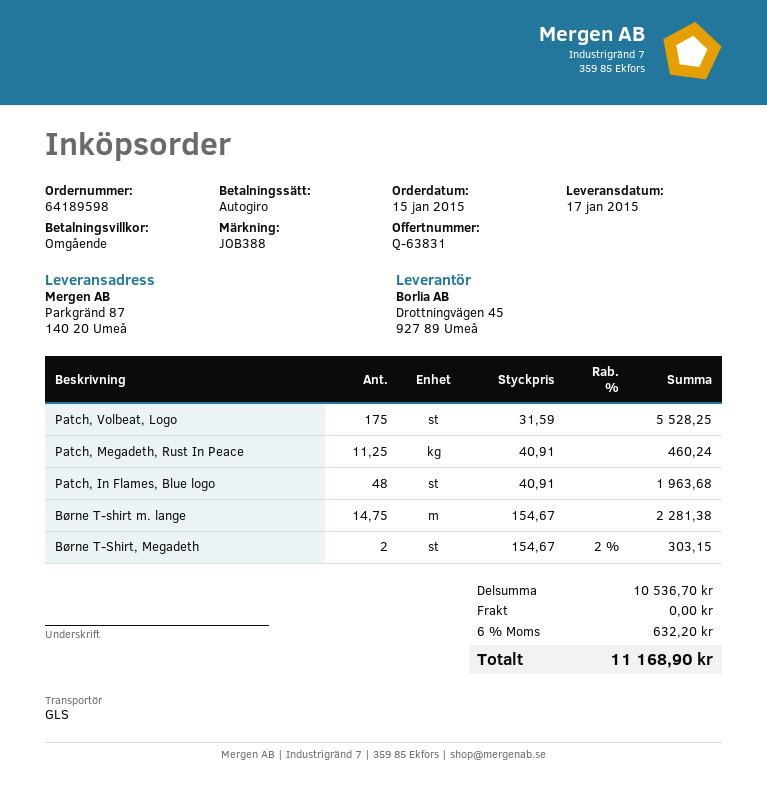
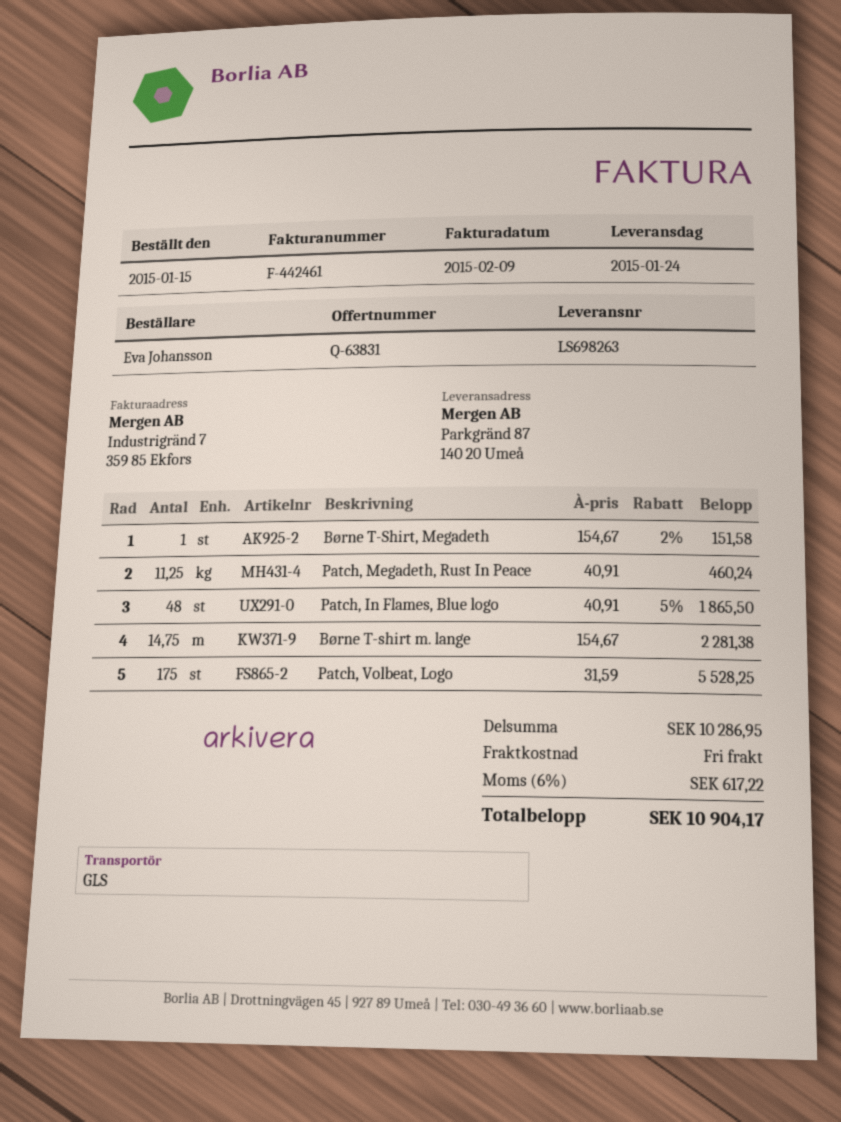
delivery date: 2015-01-17 -> 2015-01-24
Patch, In Flames, Blue logo: 48 x 40.91 = 1963.68 -> 48 x 40.91 - 5% = 1865.50
Børne T-Shirt, Megadeth: 2 x 154.67 - 2% = 303.15 -> 1 x 154.67 - 2% = 151.58
subtotal: 10536.70 -> 10286.95
tax: 6% = 632.20 -> 6% = 617.22
total: 11168.90 -> 10904.17

